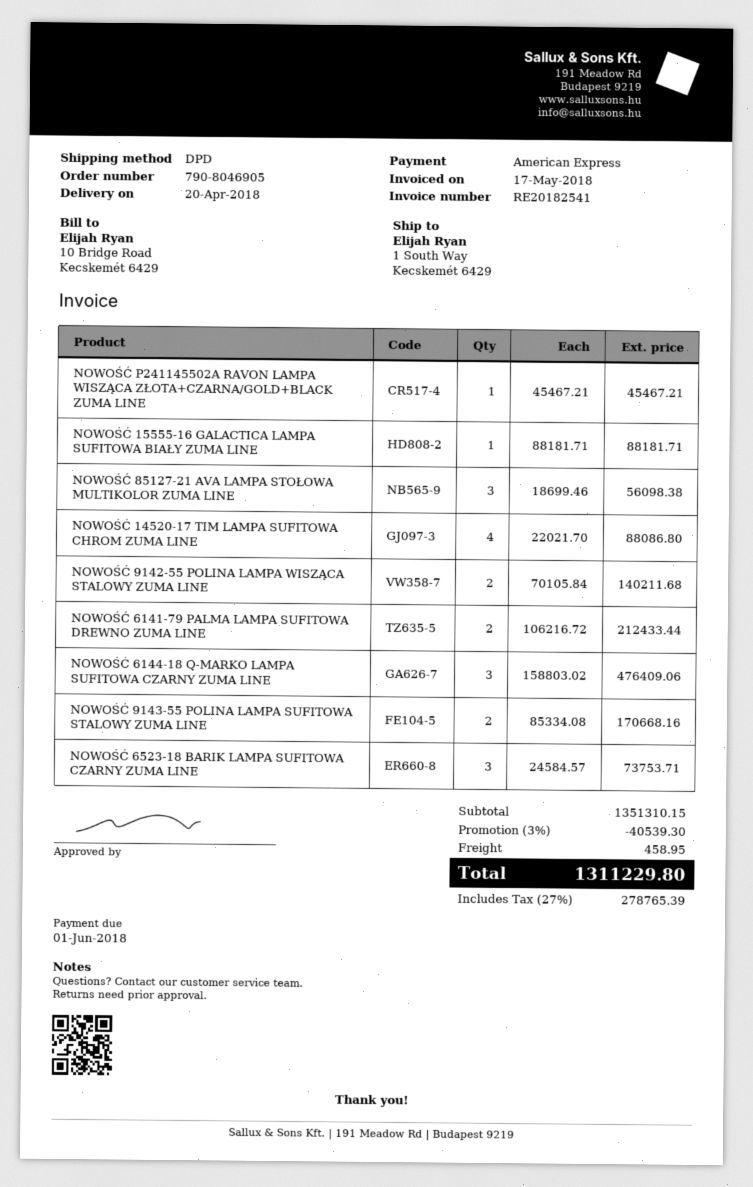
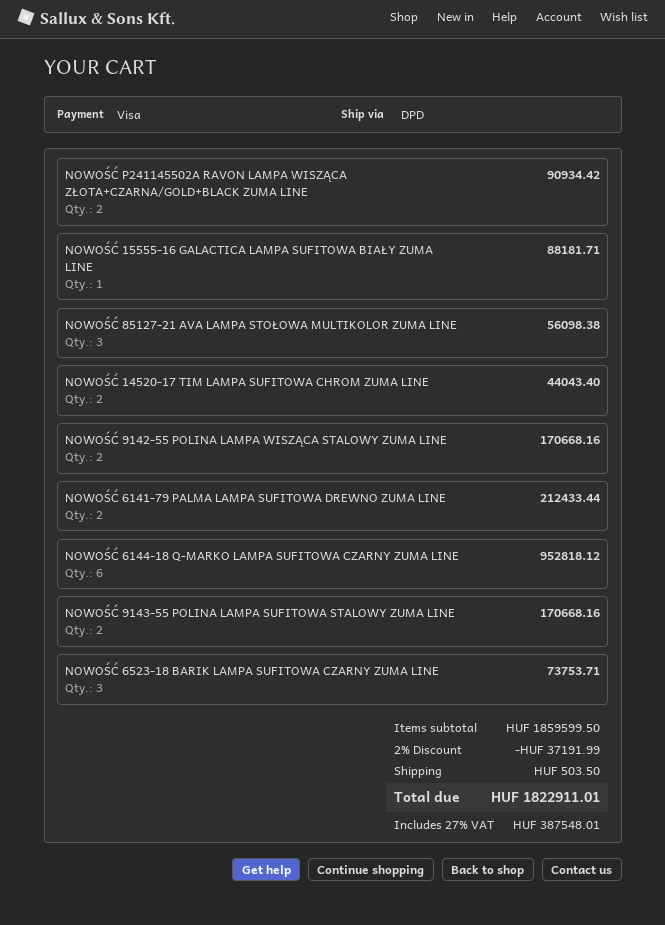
payment method: American Express -> Visa
NOWOŚĆ P241145502A RAVON LAMPA WISZĄCA ZŁOTA+CZARNA/GOLD+BLACK ZUMA LINE: 1 for 45467.21 -> 2 for 90934.42
NOWOŚĆ 14520-17 TIM LAMPA SUFITOWA CHROM ZUMA LINE: 4 for 88086.80 -> 2 for 44043.40
NOWOŚĆ 9142-55 POLINA LAMPA WISZĄCA STALOWY ZUMA LINE: 2 for 140211.68 -> 2 for 170668.16
NOWOŚĆ 6144-18 Q-MARKO LAMPA SUFITOWA CZARNY ZUMA LINE: 3 for 476409.06 -> 6 for 952818.12
subtotal: 1351310.15 -> 1859599.50
discount: 3% = 40539.30 -> 2% = 37191.99
shipping: 458.95 -> 503.50
tax: 27% = 278765.39 -> 27% = 387548.01
total: 1311229.80 -> 1822911.01

